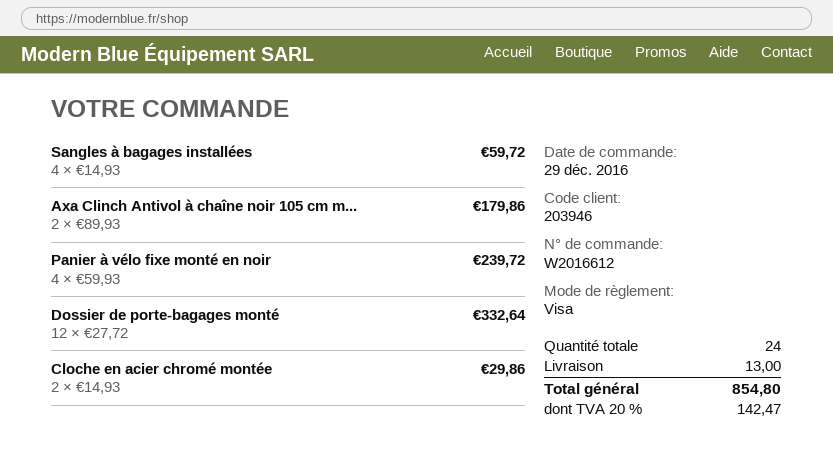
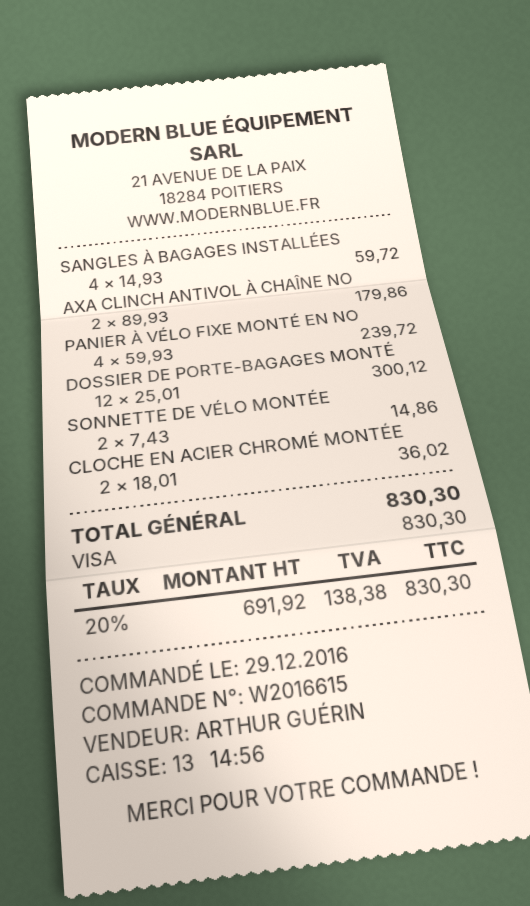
order number: W2016612 -> W2016615
Dossier de porte-bagages monté: 12 x 27.72 = 332.64 -> 12 x 25.01 = 300.12
Cloche en acier chromé montée: 2 x 14.93 = 29.86 -> 2 x 18.01 = 36.02
SONNETTE DE VÉLO MONTÉE: none -> 2 x 7.43 = 14.86
shipping: 13.00 -> none
tax: 20% = 142.47 -> 20% = 138.38
total: 854.80 -> 830.30

